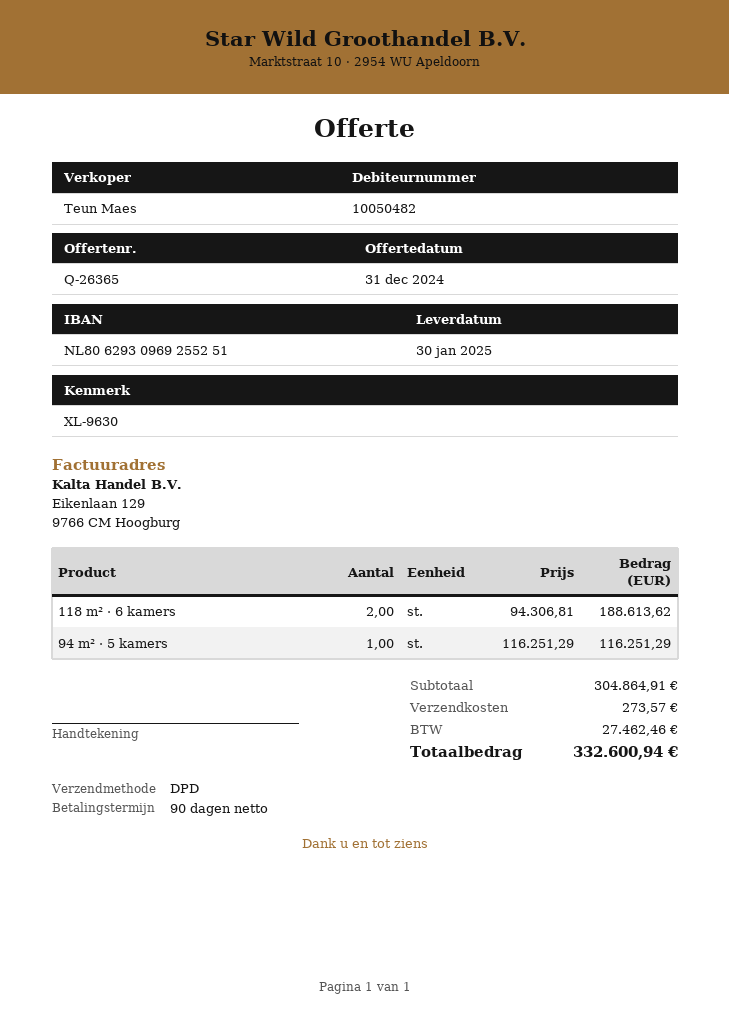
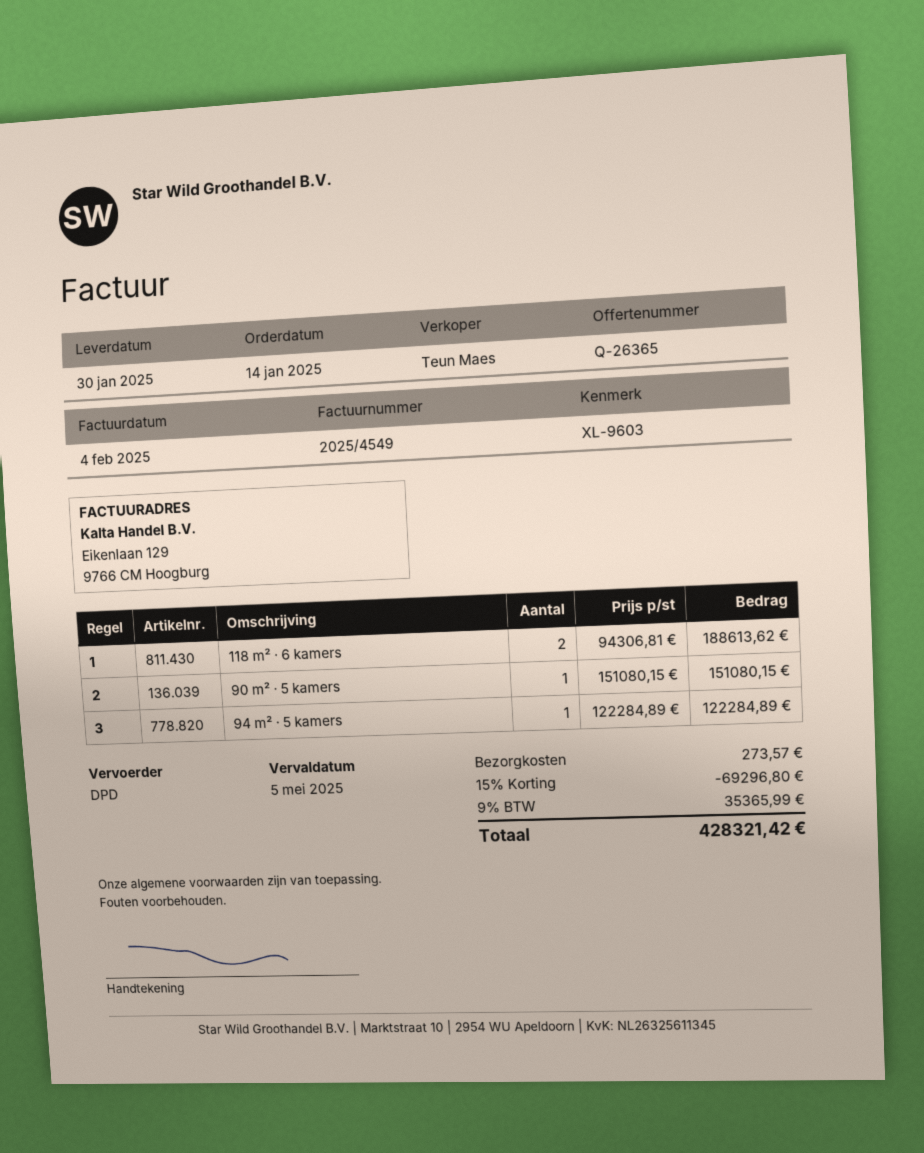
reference: XL-9630 -> XL-9603
94 m² · 5 kamers: 1 x 116251.29 = 116251.29 -> 1 x 122284.89 = 122284.89
90 m² · 5 kamers: none -> 1 x 151080.15 = 151080.15
discount: none -> 15% = 69296.80
tax: 27462.46 -> 35365.99
total: 332600.94 -> 428321.42

